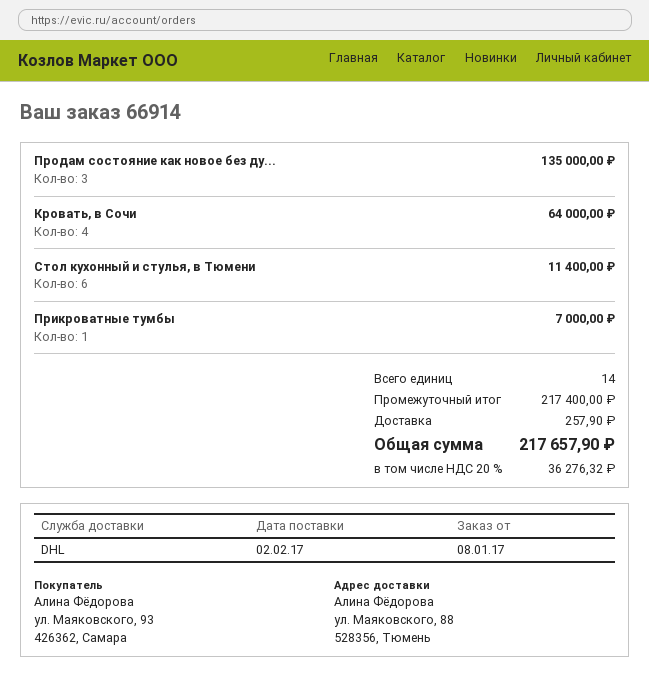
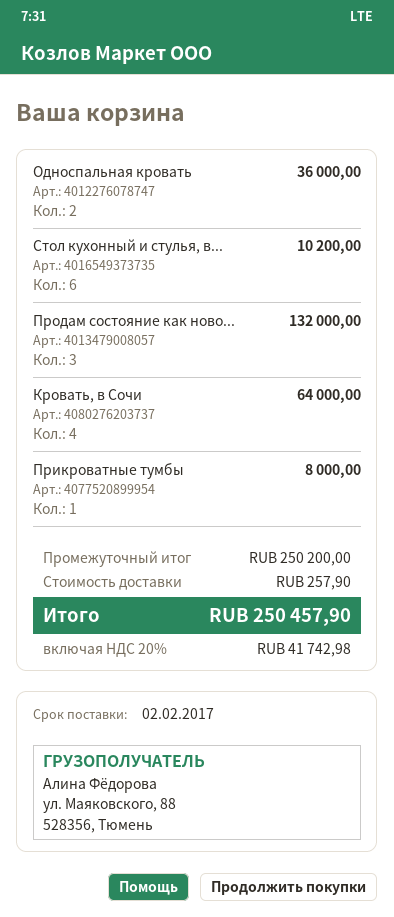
Продам состояние как новое без ду...: 3 for 135000.00 -> 3 for 132000.00
Стол кухонный и стулья, в Тюмени: 6 for 11400.00 -> 6 for 10200.00
Прикроватные тумбы: 1 for 7000.00 -> 1 for 8000.00
Односпальная кровать: none -> 2 for 36000.00
subtotal: 217400.00 -> 250200.00
tax: 20% = 36276.32 -> 20% = 41742.98
total: 217657.90 -> 250457.90

